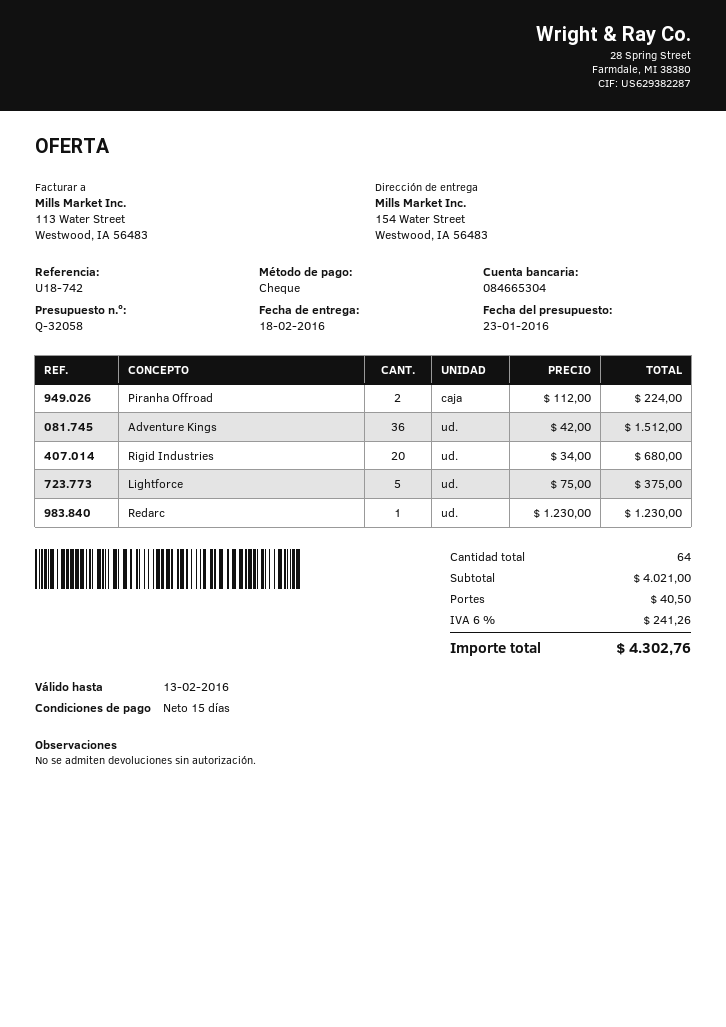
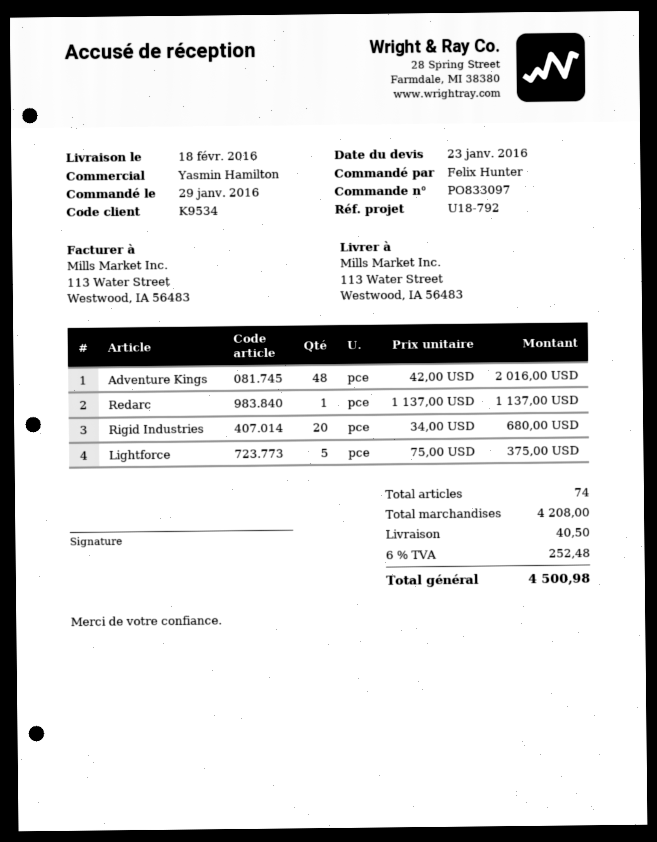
reference: U18-742 -> U18-792
ship to: 154 Water Street, Westwood, IA 56483 -> 113 Water Street, Westwood, IA 56483
Piranha Offroad: 2 x 112.00 = 224.00 -> none
Adventure Kings: 36 x 42.00 = 1512.00 -> 48 x 42.00 = 2016.00
Redarc: 1 x 1230.00 = 1230.00 -> 1 x 1137.00 = 1137.00
total quantity: 64 -> 74
subtotal: 4021.00 -> 4208.00
tax: 6% = 241.26 -> 6% = 252.48
total: 4302.76 -> 4500.98

